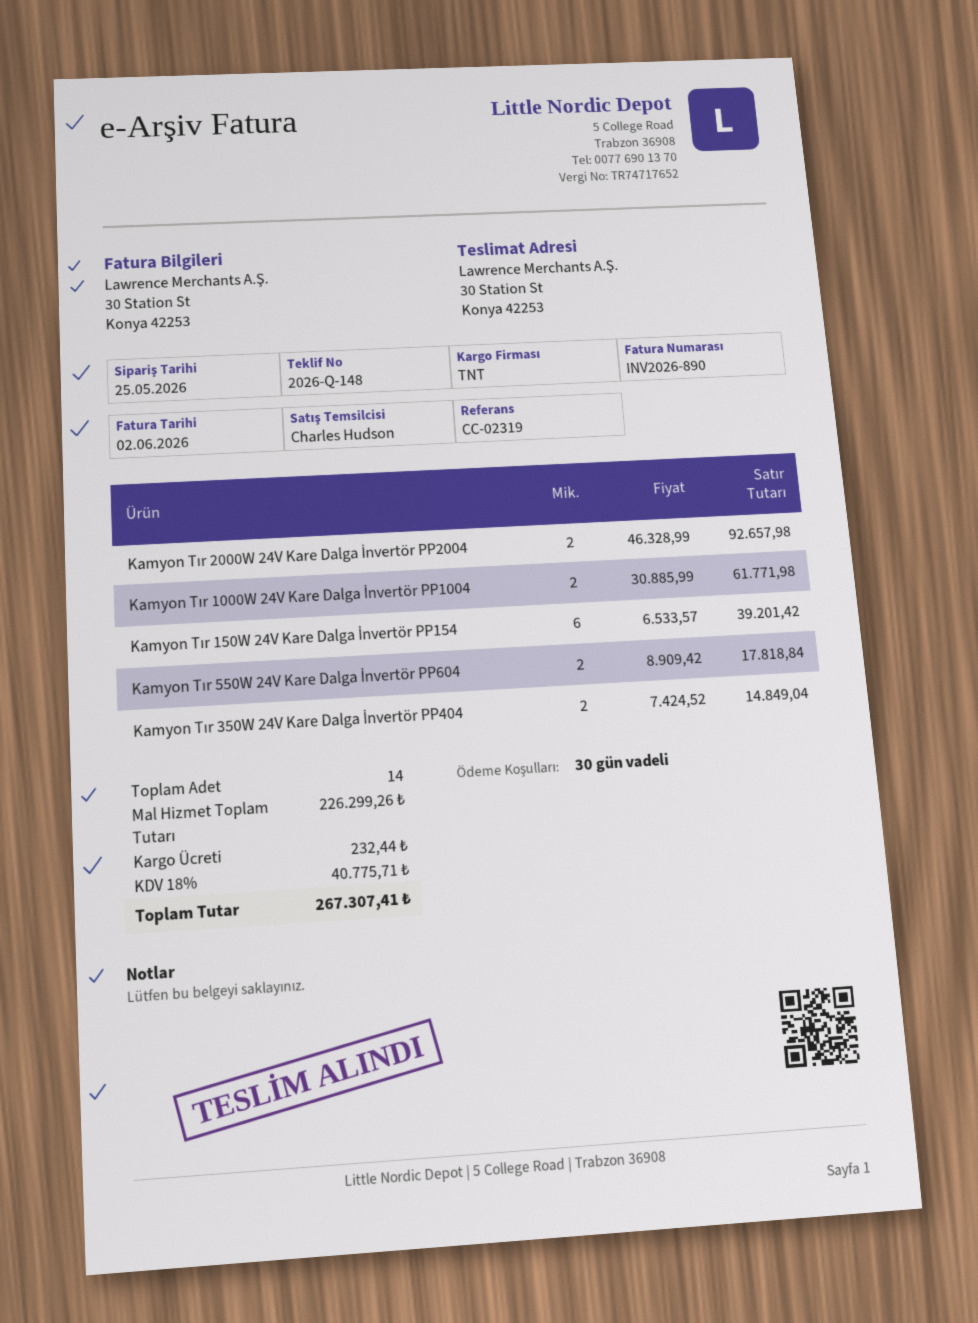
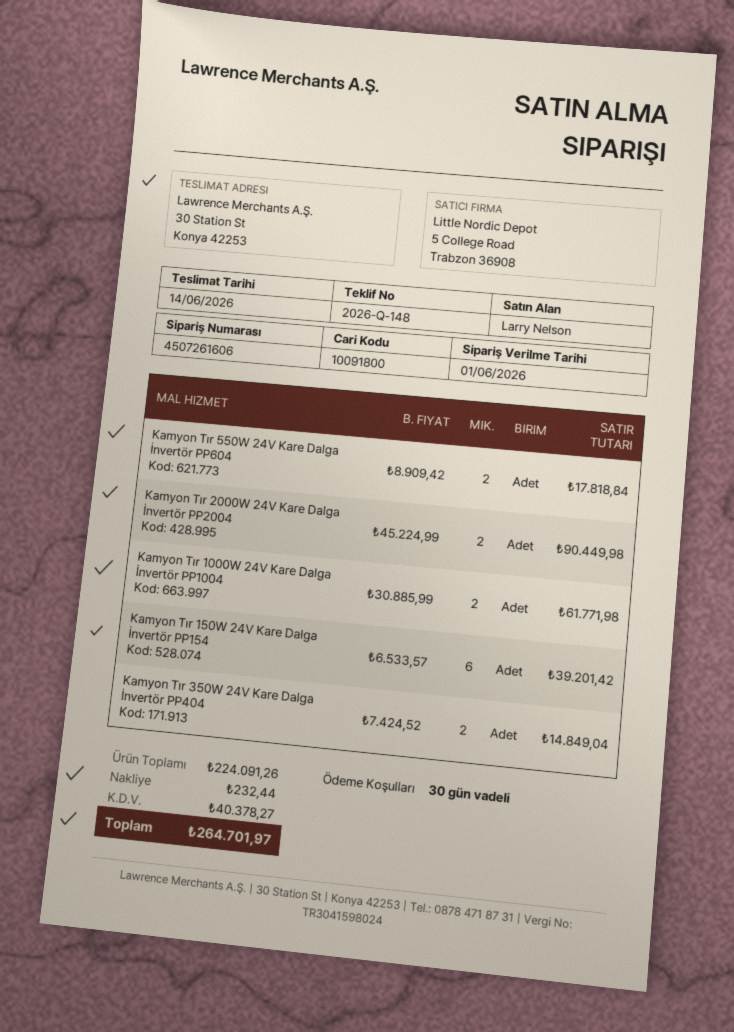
order date: 2026-05-25 -> 2026-06-01
Kamyon Tır 2000W 24V Kare Dalga İnvertör PP2004: 2 x 46328.99 = 92657.98 -> 2 x 45224.99 = 90449.98
subtotal: 226299.26 -> 224091.26
tax: 40775.71 -> 40378.27
total: 267307.41 -> 264701.97

